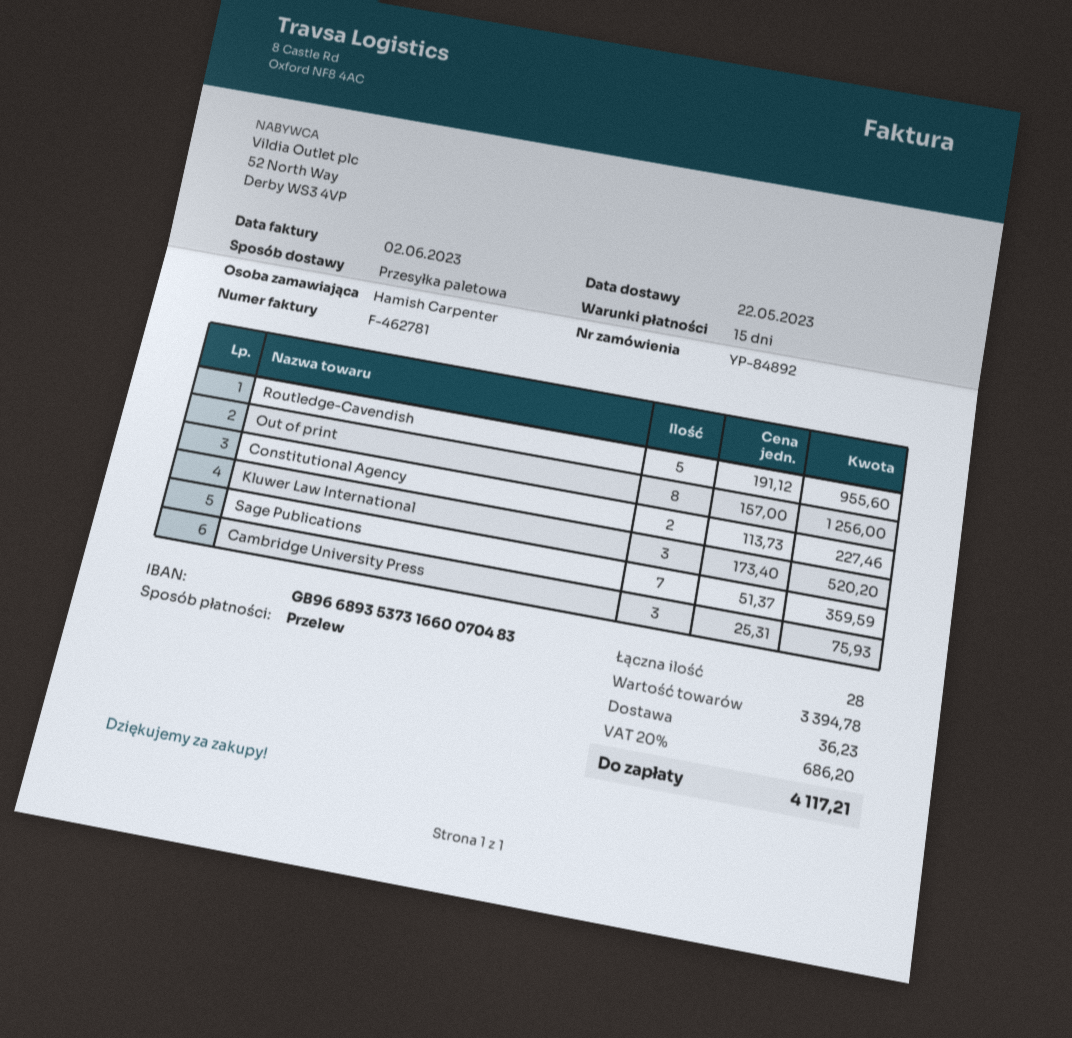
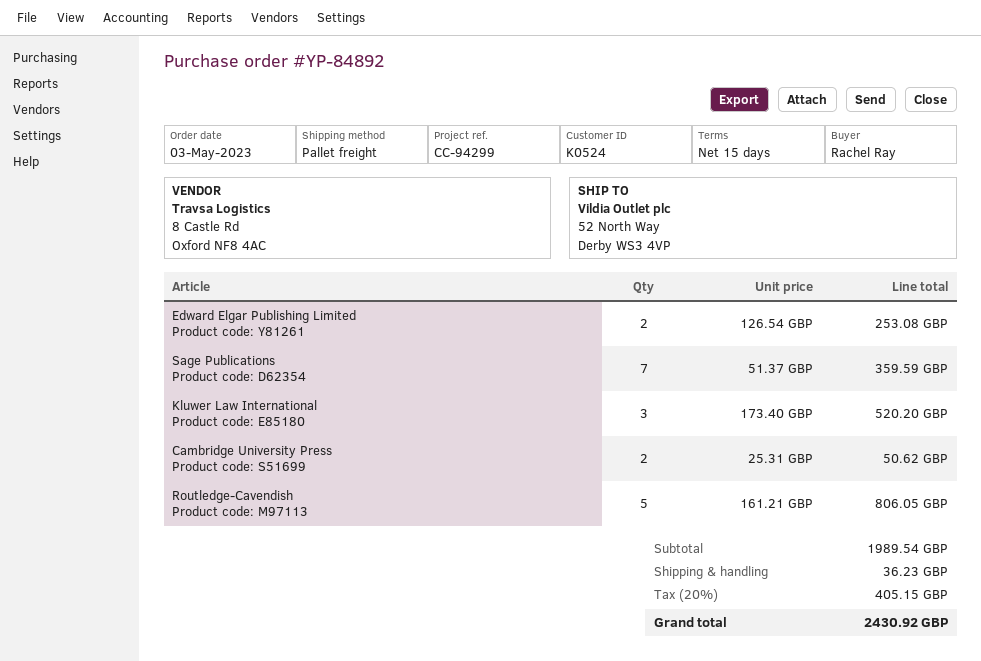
ordered by: Hamish Carpenter -> Rachel Ray
Routledge-Cavendish: 5 x 191.12 = 955.60 -> 5 x 161.21 = 806.05
Out of print: 8 x 157.00 = 1256.00 -> none
Constitutional Agency: 2 x 113.73 = 227.46 -> none
Cambridge University Press: 3 x 25.31 = 75.93 -> 2 x 25.31 = 50.62
Edward Elgar Publishing Limited: none -> 2 x 126.54 = 253.08
subtotal: 3394.78 -> 1989.54
tax: 20% = 686.20 -> 20% = 405.15
total: 4117.21 -> 2430.92

